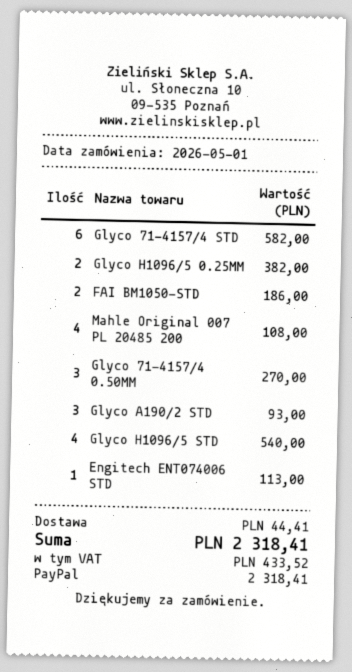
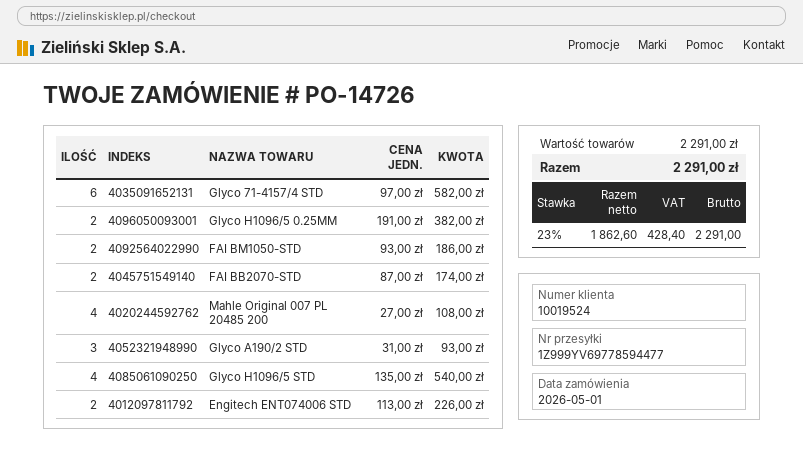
Glyco 71-4157/4 0.50MM: 3 for 270.00 -> none
Engitech ENT074006 STD: 1 for 113.00 -> 2 for 226.00
FAI BB2070-STD: none -> 2 for 174.00
shipping: 44.41 -> none
tax: 433.52 -> 428.40
total: 2318.41 -> 2291.00

